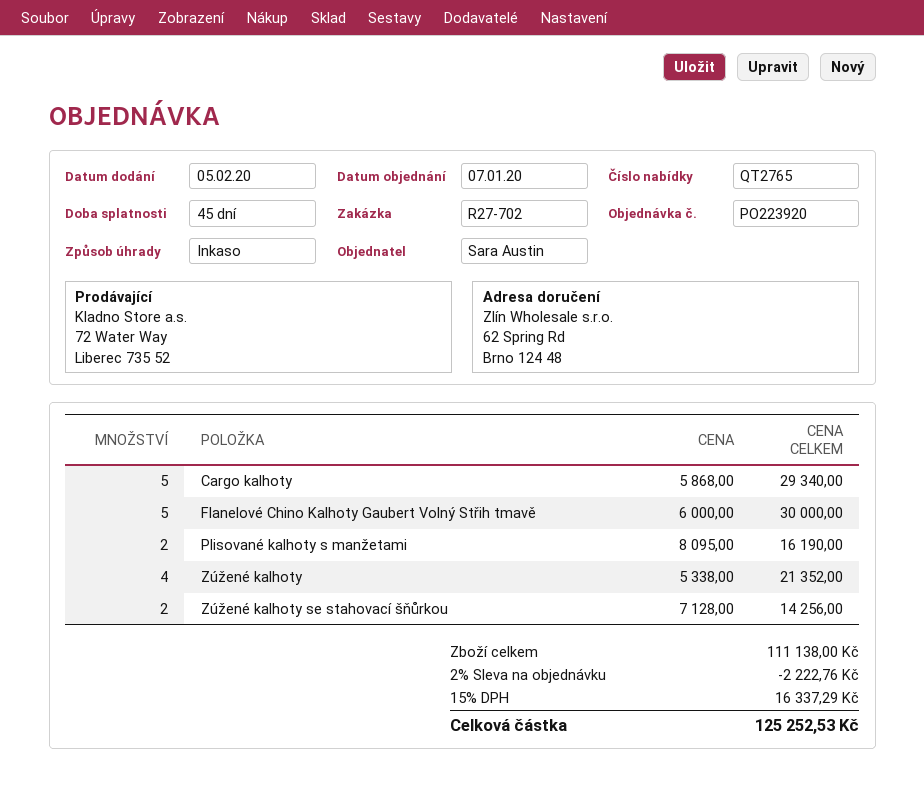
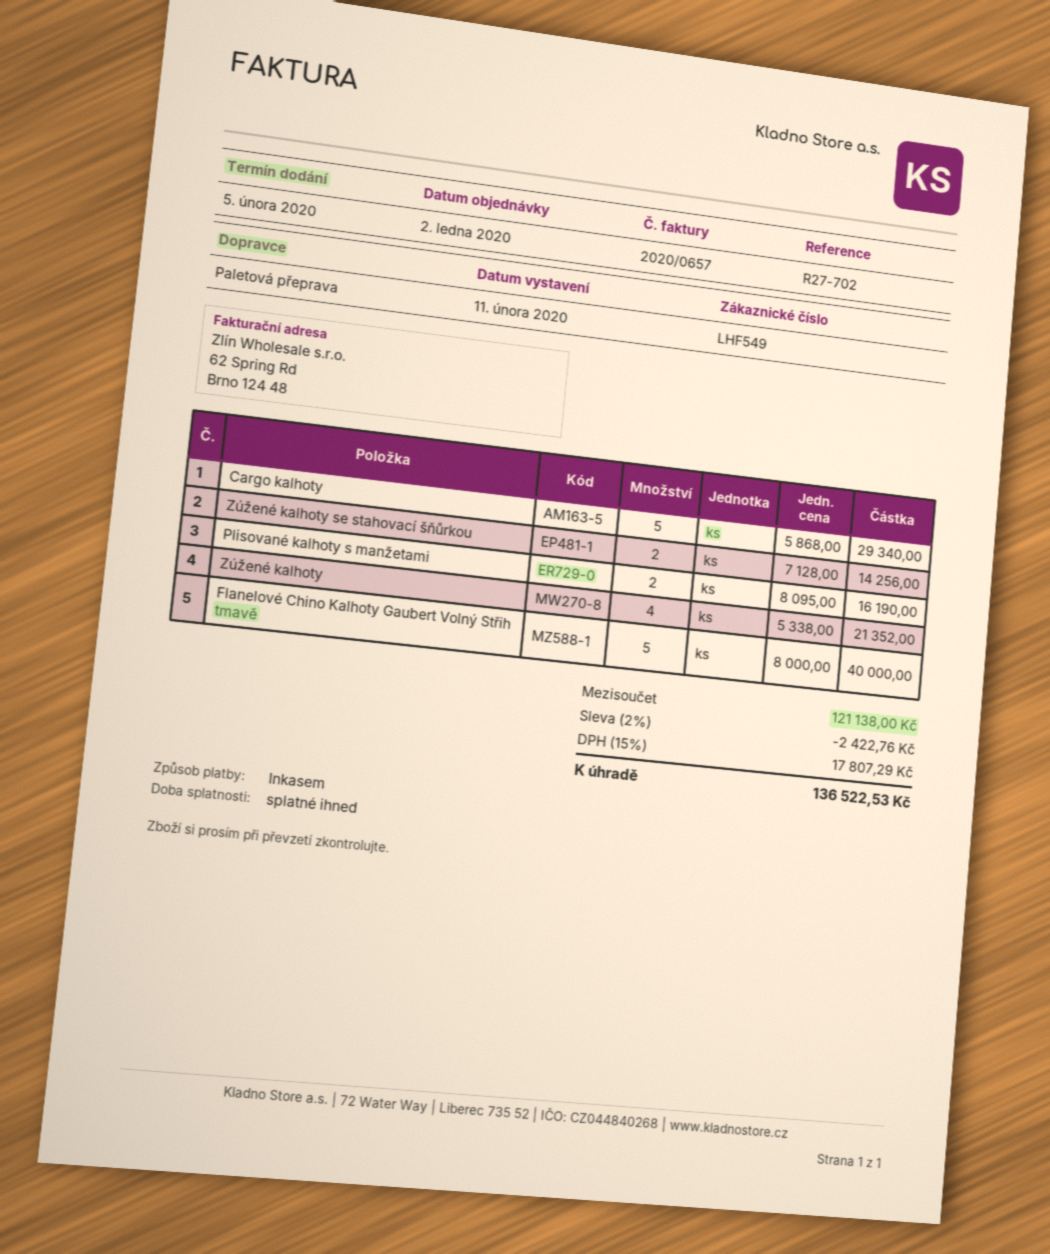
order date: 2020-01-07 -> 2020-01-02
payment terms: 45 days -> on receipt
Flanelové Chino Kalhoty Gaubert Volný Střih tmavě: 5 x 6000.00 = 30000.00 -> 5 x 8000.00 = 40000.00
subtotal: 111138.00 -> 121138.00
discount: 2% = 2222.76 -> 2% = 2422.76
tax: 15% = 16337.29 -> 15% = 17807.29
total: 125252.53 -> 136522.53

